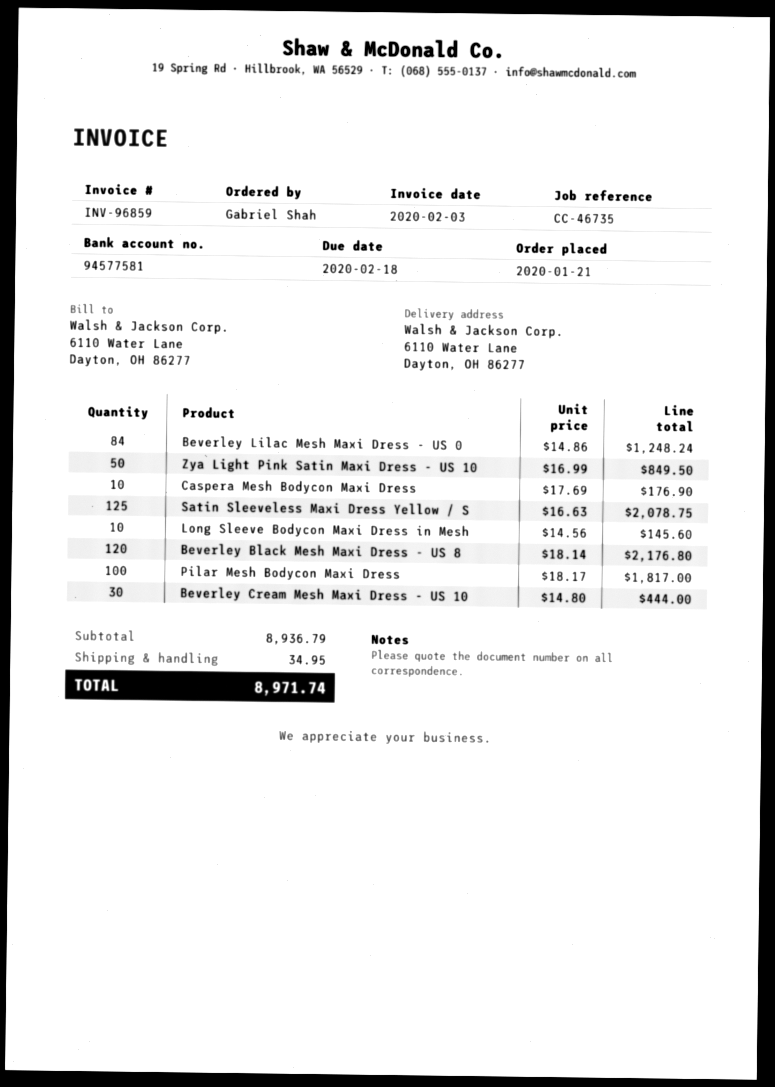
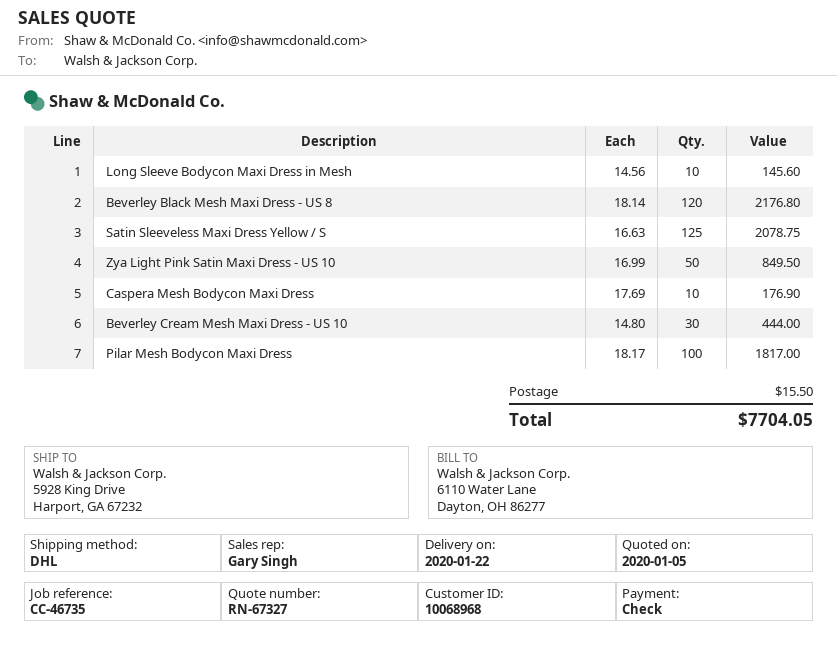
ship to: 6110 Water Lane, Dayton, OH 86277 -> 5928 King Drive, Harport, GA 67232
Beverley Lilac Mesh Maxi Dress - US 0: 84 x 14.86 = 1248.24 -> none
shipping: 34.95 -> 15.50
total: 8971.74 -> 7704.05

